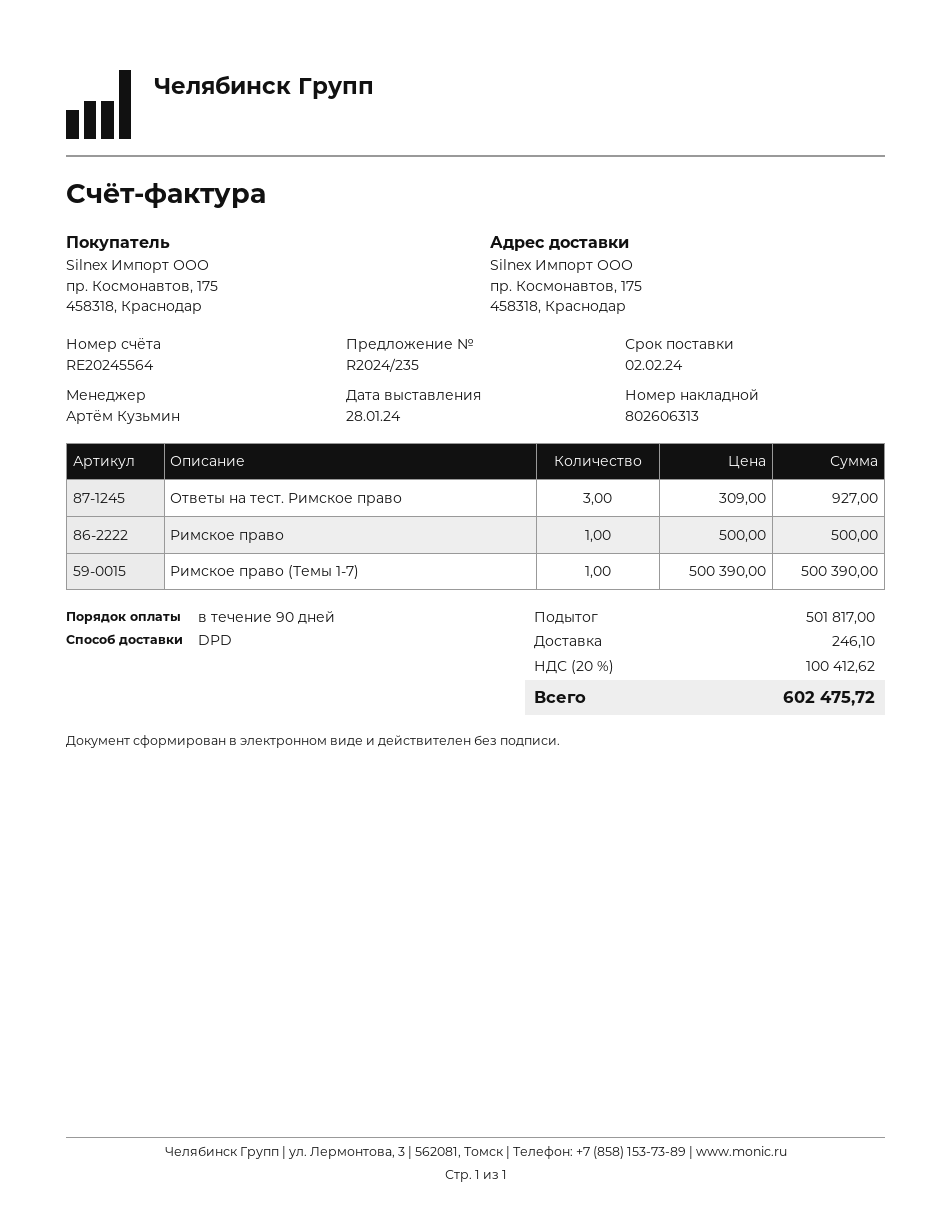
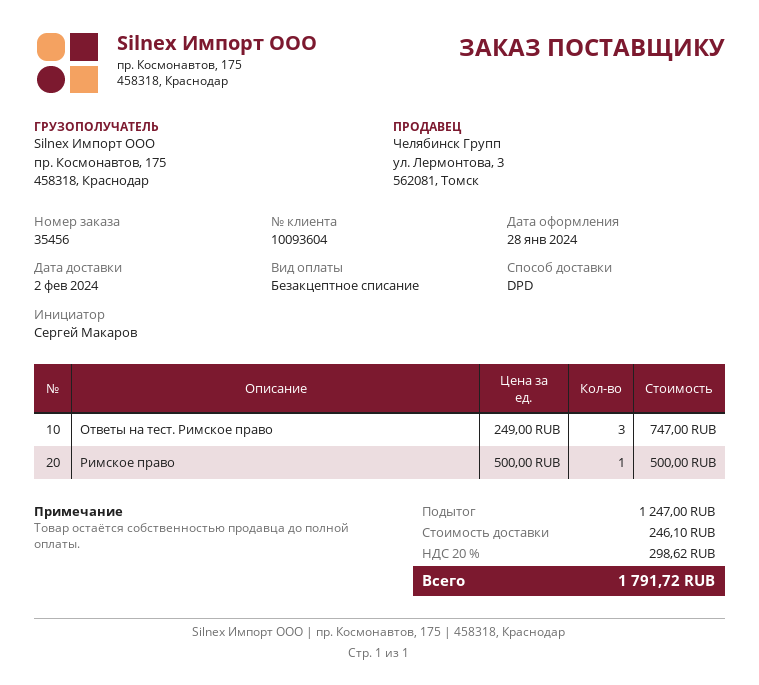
Ответы на тест. Римское право: 3 x 309.00 = 927.00 -> 3 x 249.00 = 747.00
Римское право (Темы 1-7): 1 x 500390.00 = 500390.00 -> none
subtotal: 501817.00 -> 1247.00
tax: 20% = 100412.62 -> 20% = 298.62
total: 602475.72 -> 1791.72

